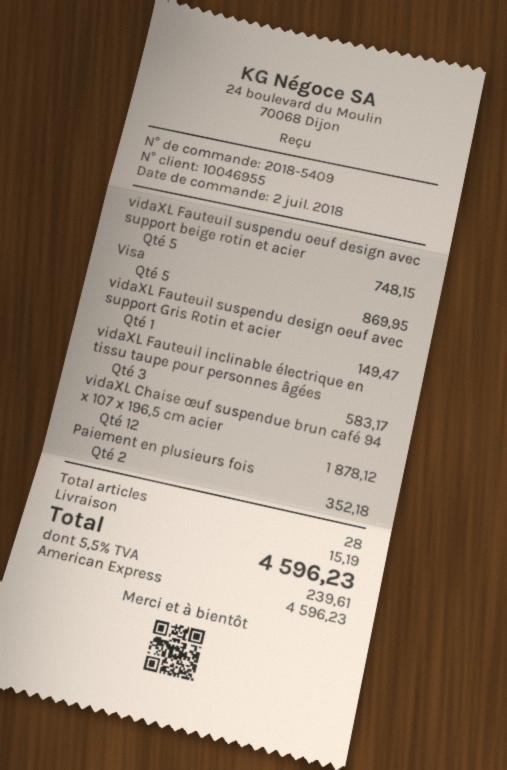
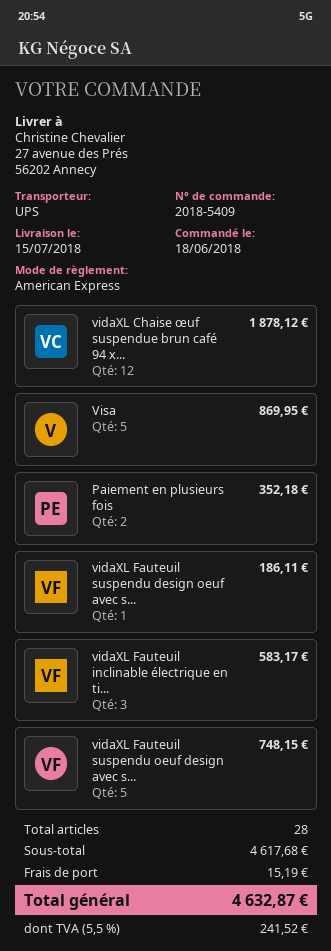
order date: 2018-07-02 -> 2018-06-18
vidaXL Fauteuil suspendu design oeuf avec support Gris Rotin et acier: 1 for 149.47 -> 1 for 186.11
tax: 5.5% = 239.61 -> 5.5% = 241.52
total: 4596.23 -> 4632.87

